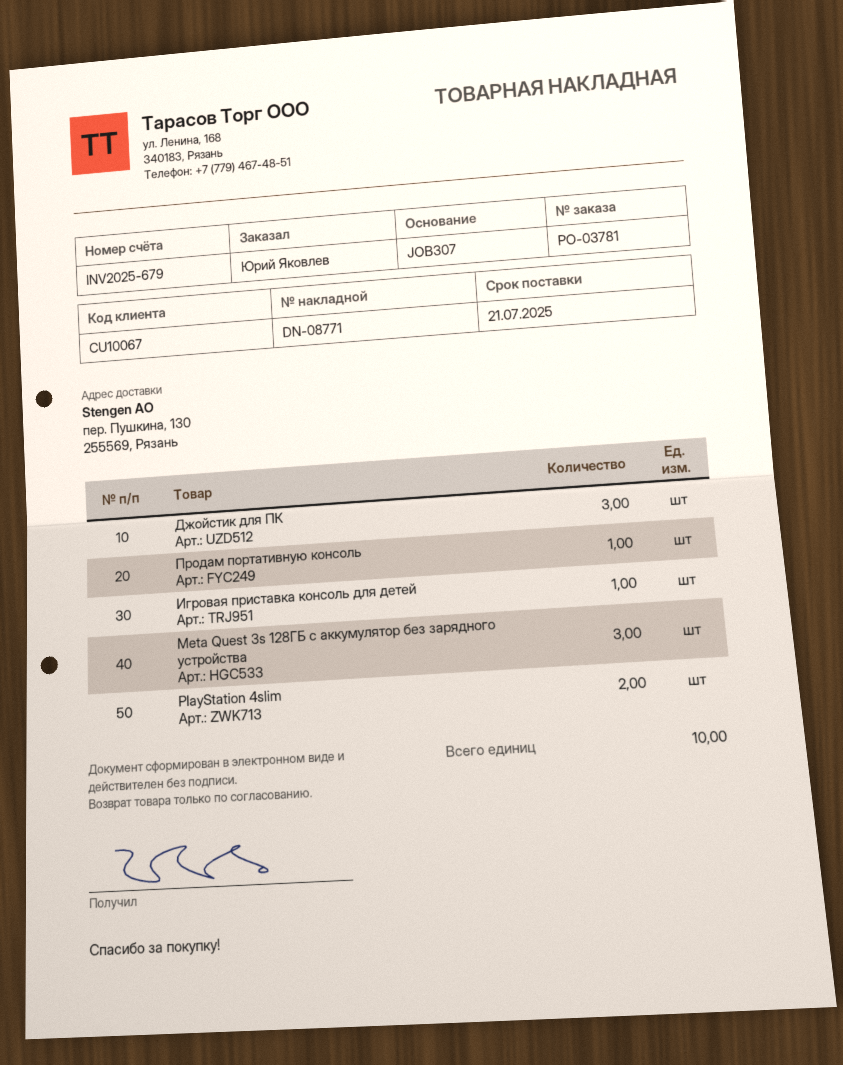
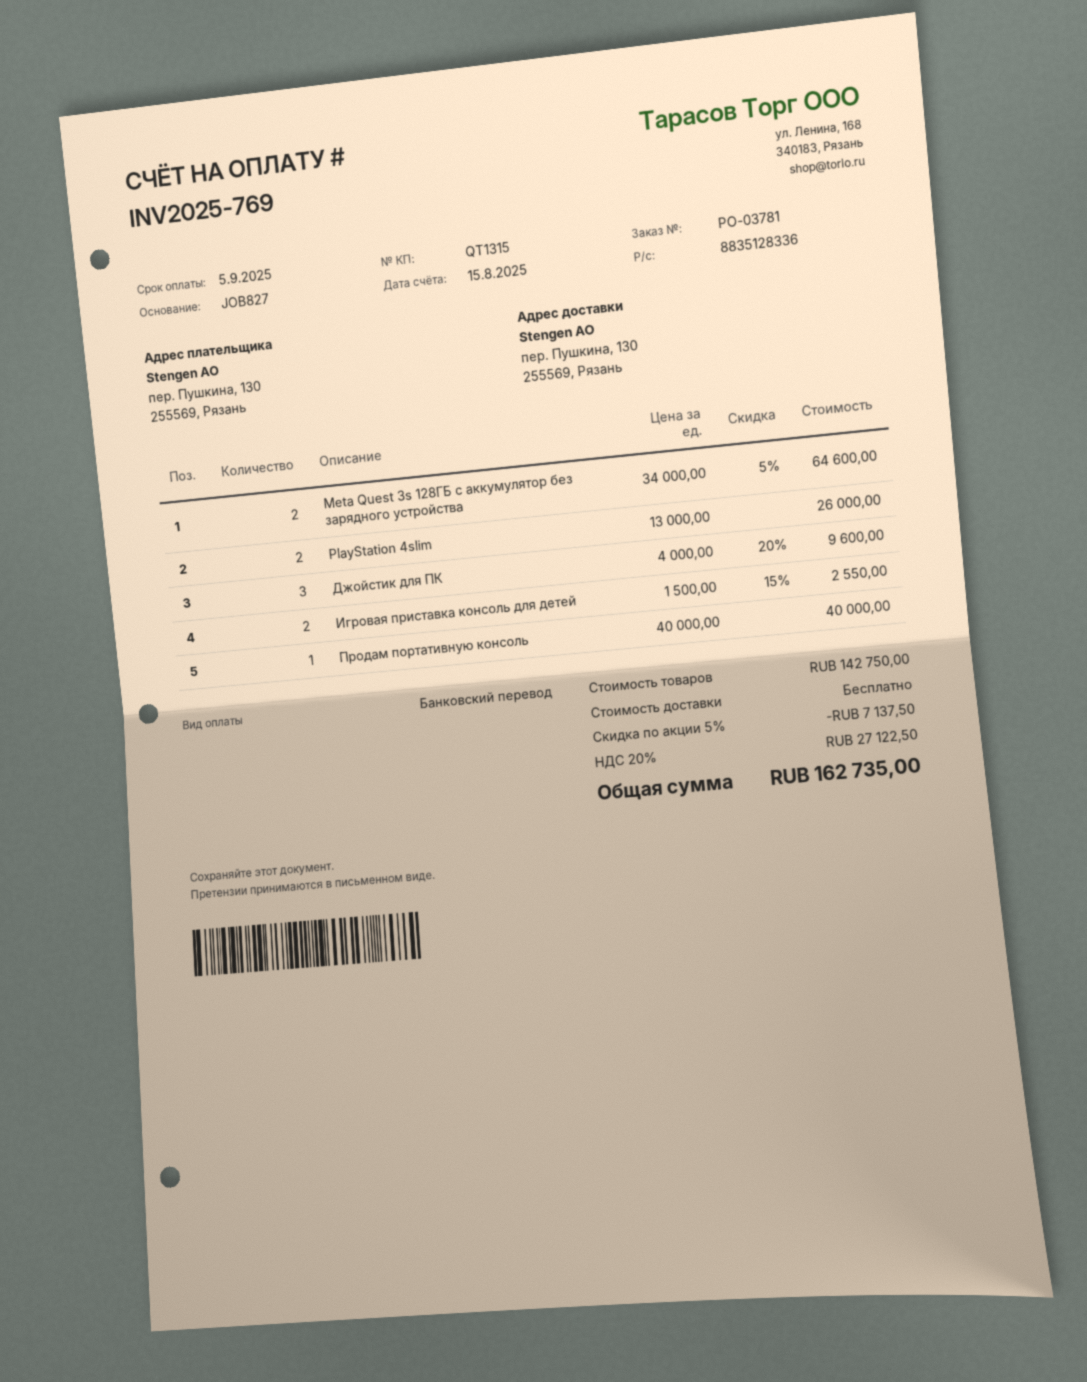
invoice number: INV2025-679 -> INV2025-769
reference: JOB307 -> JOB827
Игровая приставка консоль для детей: 1 -> 2
Meta Quest 3s 128ГБ с аккумулятор без зарядного устройства: 3 -> 2

